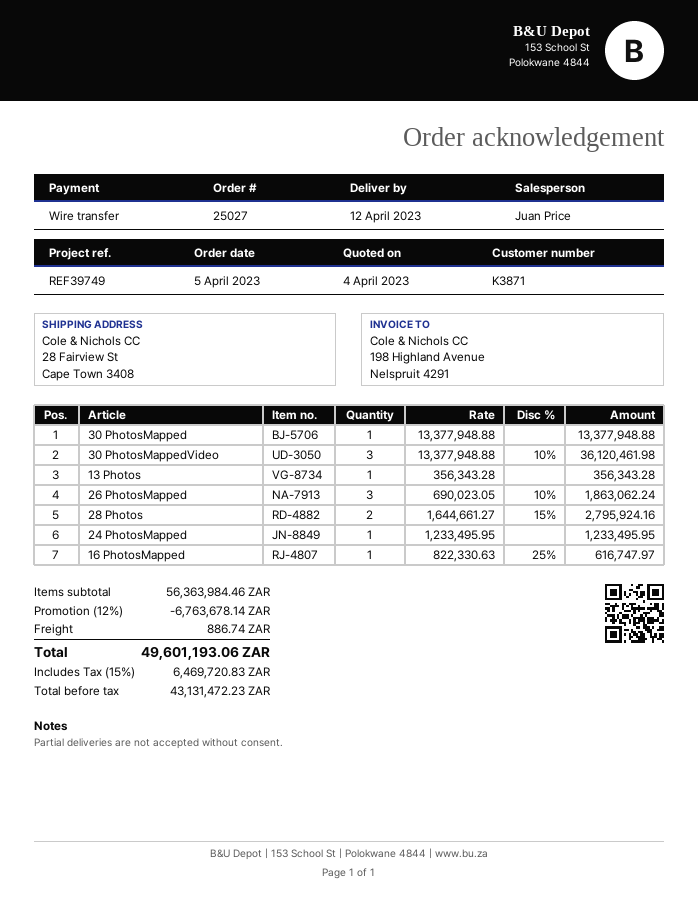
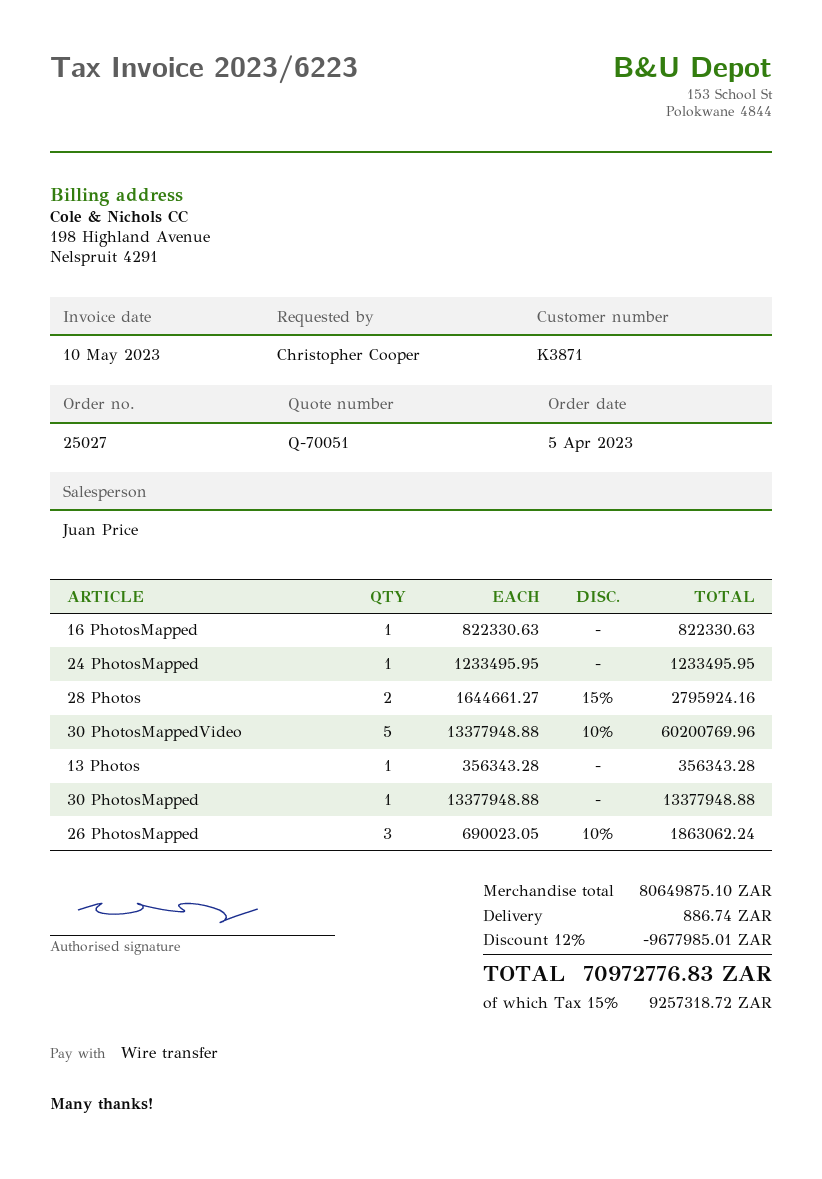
30 PhotosMappedVideo: 3 x 13377948.88 - 10% = 36120461.98 -> 5 x 13377948.88 - 10% = 60200769.96
16 PhotosMapped: 1 x 822330.63 - 25% = 616747.97 -> 1 x 822330.63 = 822330.63
subtotal: 56363984.46 -> 80649875.10
discount: 12% = 6763678.14 -> 12% = 9677985.01
tax: 15% = 6469720.83 -> 15% = 9257318.72
total: 49601193.06 -> 70972776.83

